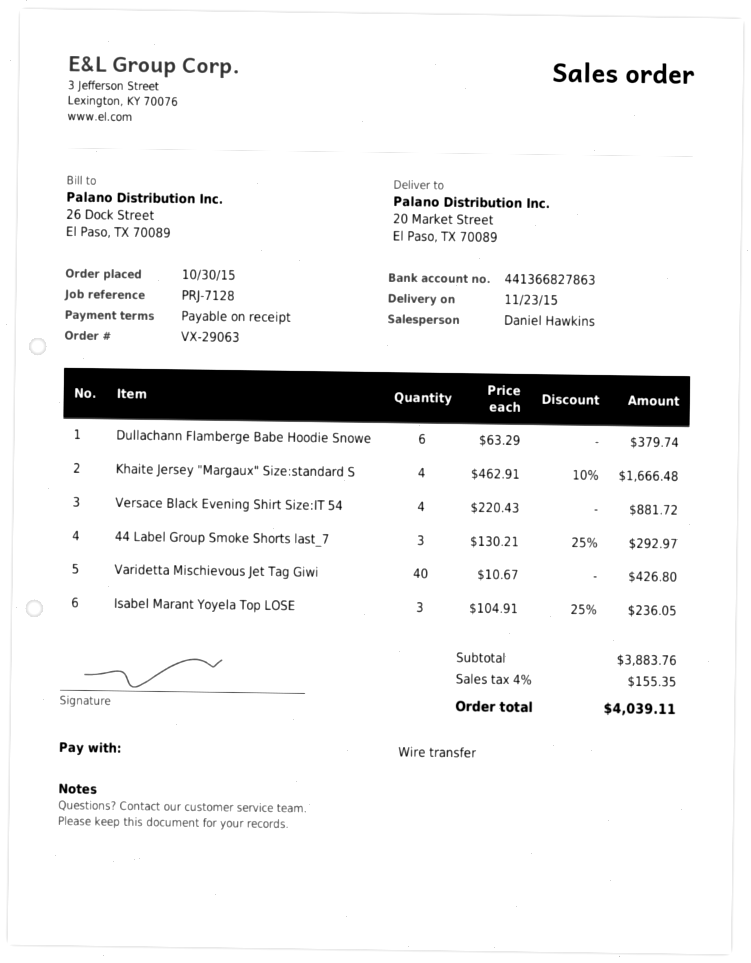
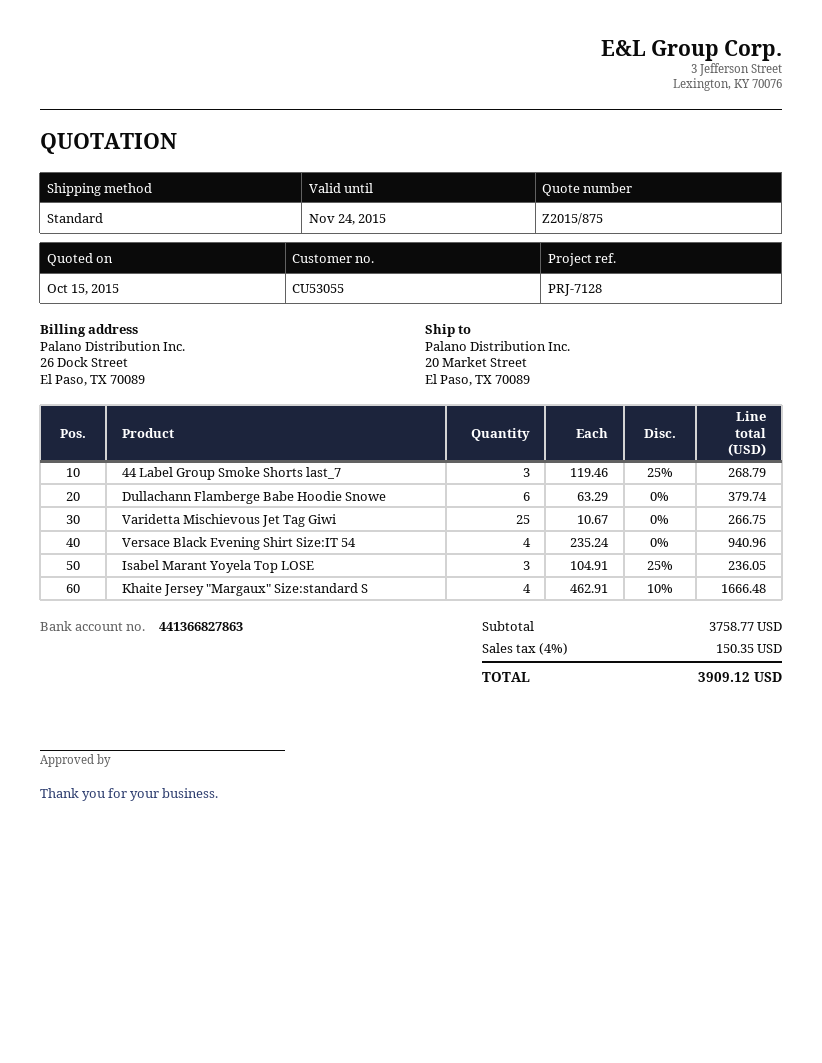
Versace Black Evening Shirt Size:IT 54: 4 x 220.43 = 881.72 -> 4 x 235.24 = 940.96
44 Label Group Smoke Shorts last_7: 3 x 130.21 - 25% = 292.97 -> 3 x 119.46 - 25% = 268.79
Varidetta Mischievous Jet Tag Giwi: 40 x 10.67 = 426.80 -> 25 x 10.67 = 266.75
subtotal: 3883.76 -> 3758.77
tax: 4% = 155.35 -> 4% = 150.35
total: 4039.11 -> 3909.12

